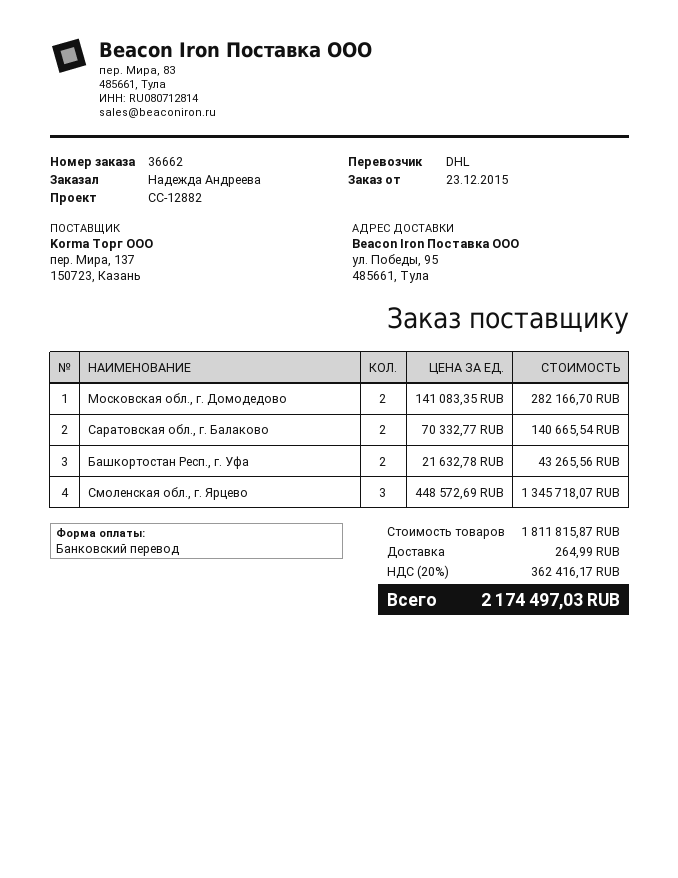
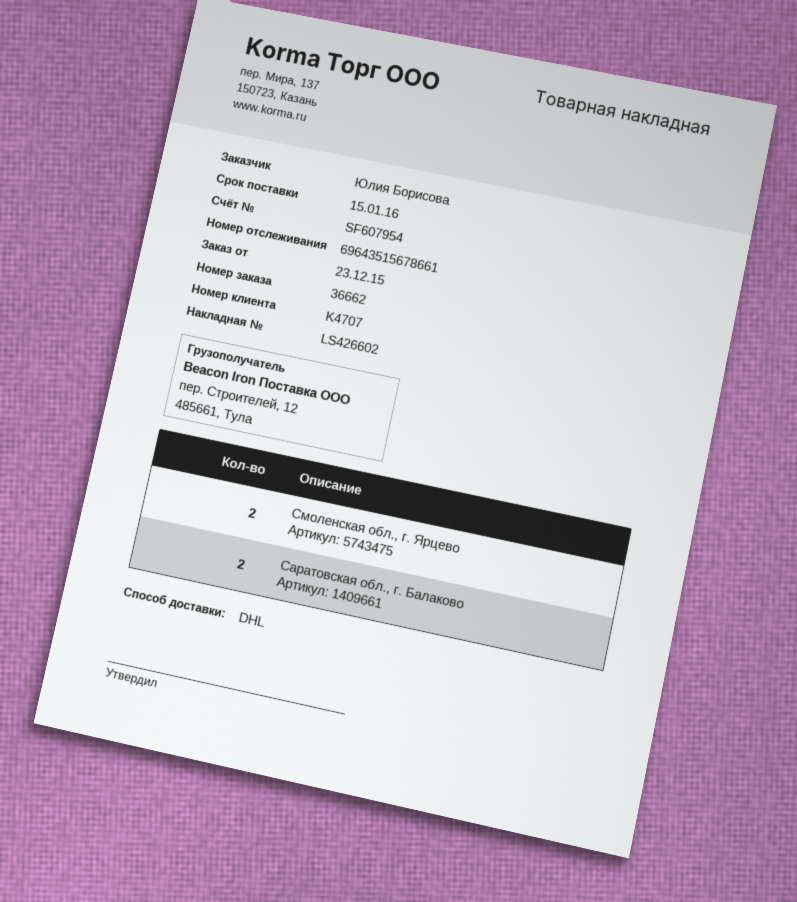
ordered by: Надежда Андреева -> Юлия Борисова
ship to: ул. Победы, 95, 485661, Тула -> пер. Строителей, 12, 485661, Тула
Московская обл., г. Домодедово: 2 -> none
Башкортостан Респ., г. Уфа: 2 -> none
Смоленская обл., г. Ярцево: 3 -> 2

